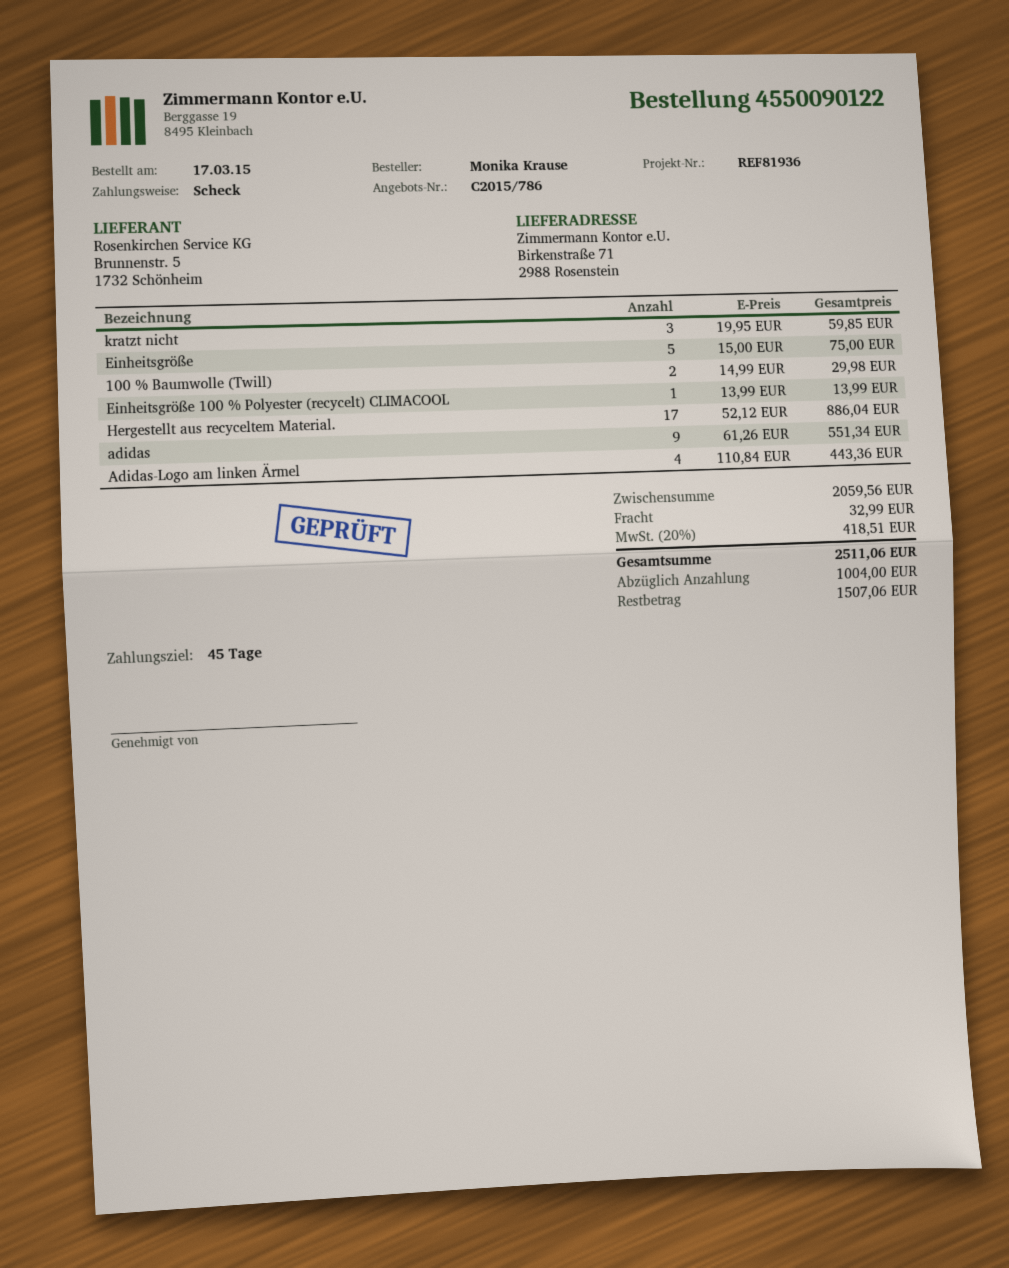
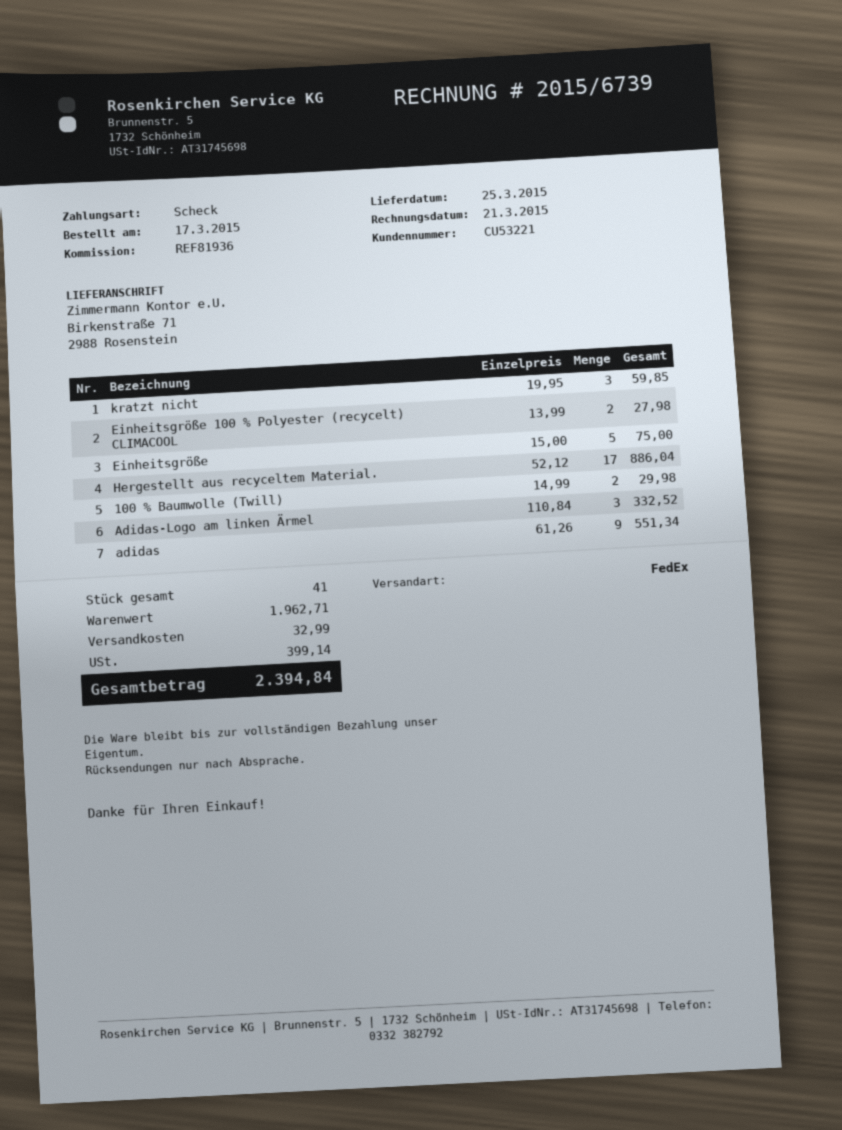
Einheitsgröße 100 % Polyester (recycelt) CLIMACOOL: 1 x 13.99 = 13.99 -> 2 x 13.99 = 27.98
Adidas-Logo am linken Ärmel: 4 x 110.84 = 443.36 -> 3 x 110.84 = 332.52
subtotal: 2059.56 -> 1962.71
tax: 418.51 -> 399.14
total: 2511.06 -> 2394.84

